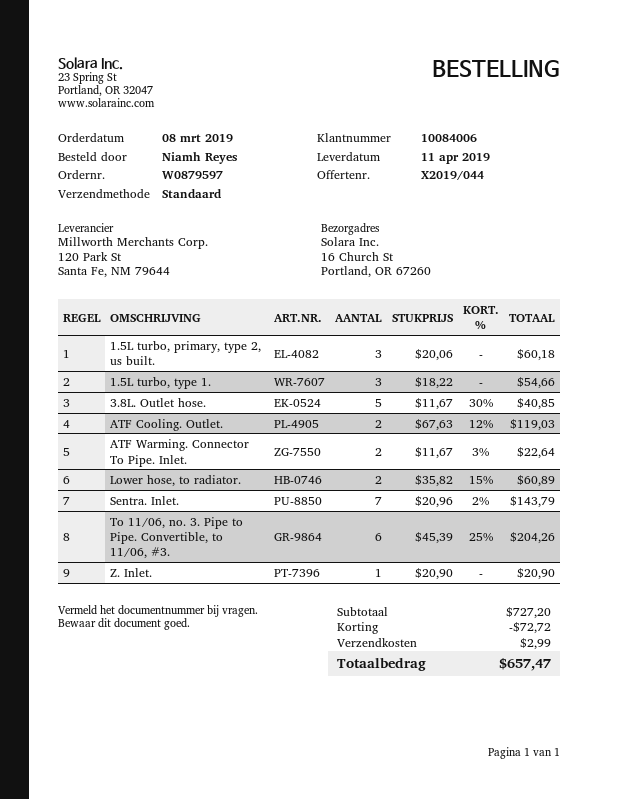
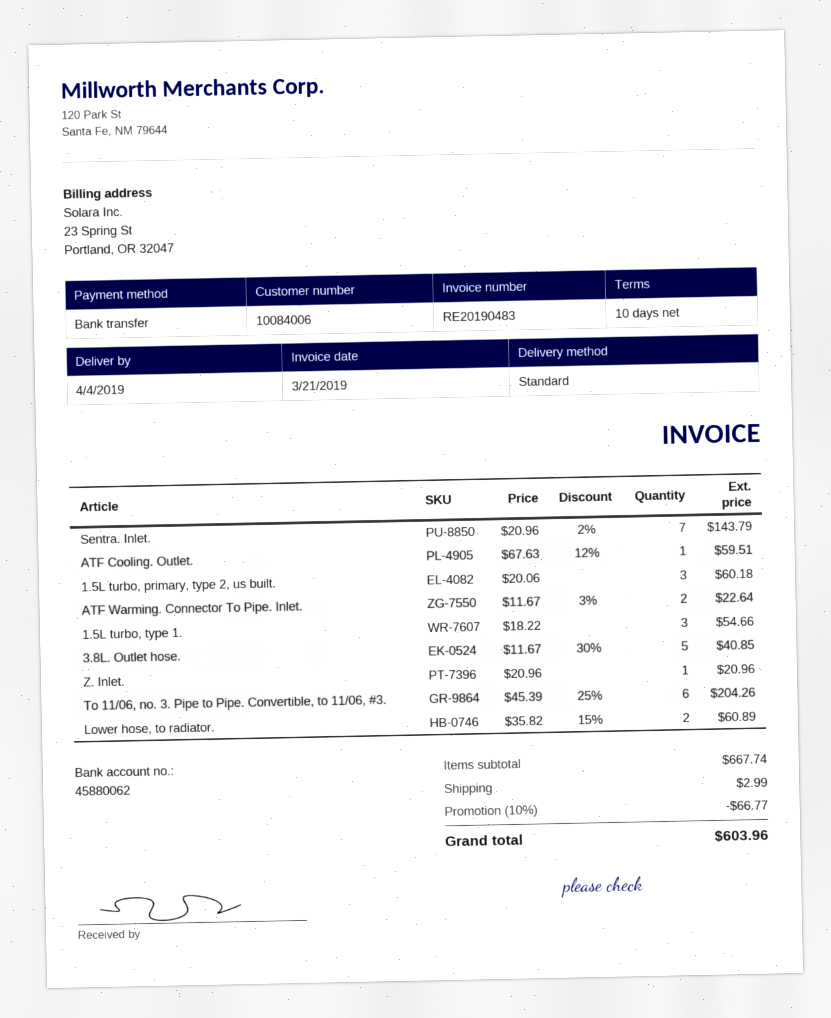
delivery date: 2019-04-11 -> 2019-04-04
ATF Cooling. Outlet.: 2 x 67.63 - 12% = 119.03 -> 1 x 67.63 - 12% = 59.51
Z. Inlet.: 1 x 20.90 = 20.90 -> 1 x 20.96 = 20.96
subtotal: 727.20 -> 667.74
discount: 72.72 -> 66.77
total: 657.47 -> 603.96

